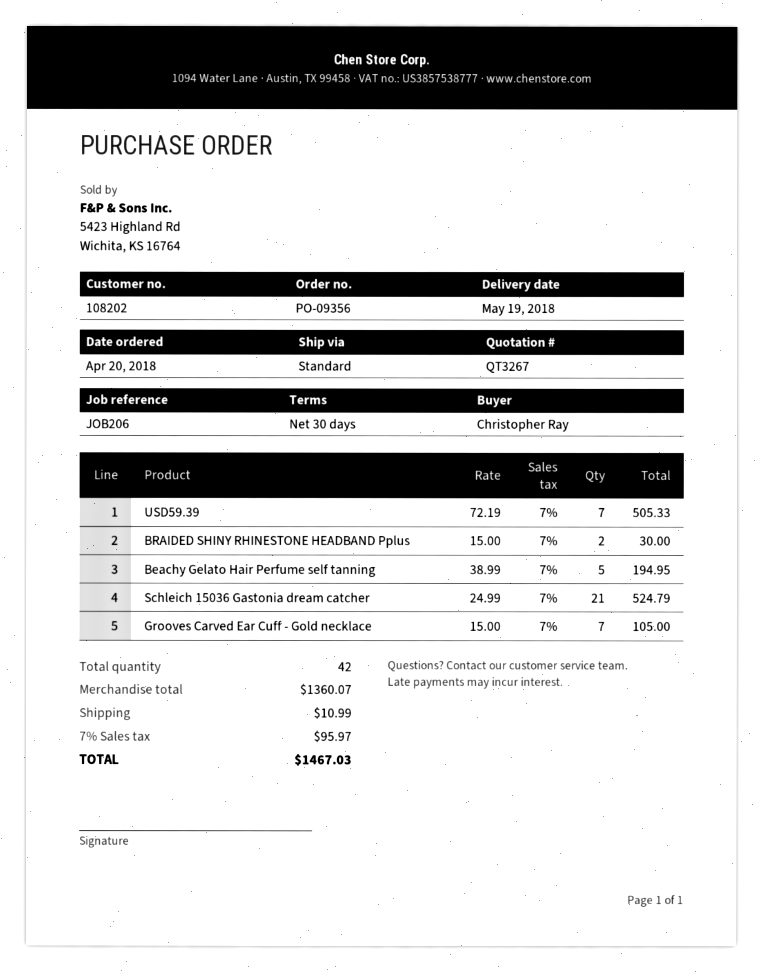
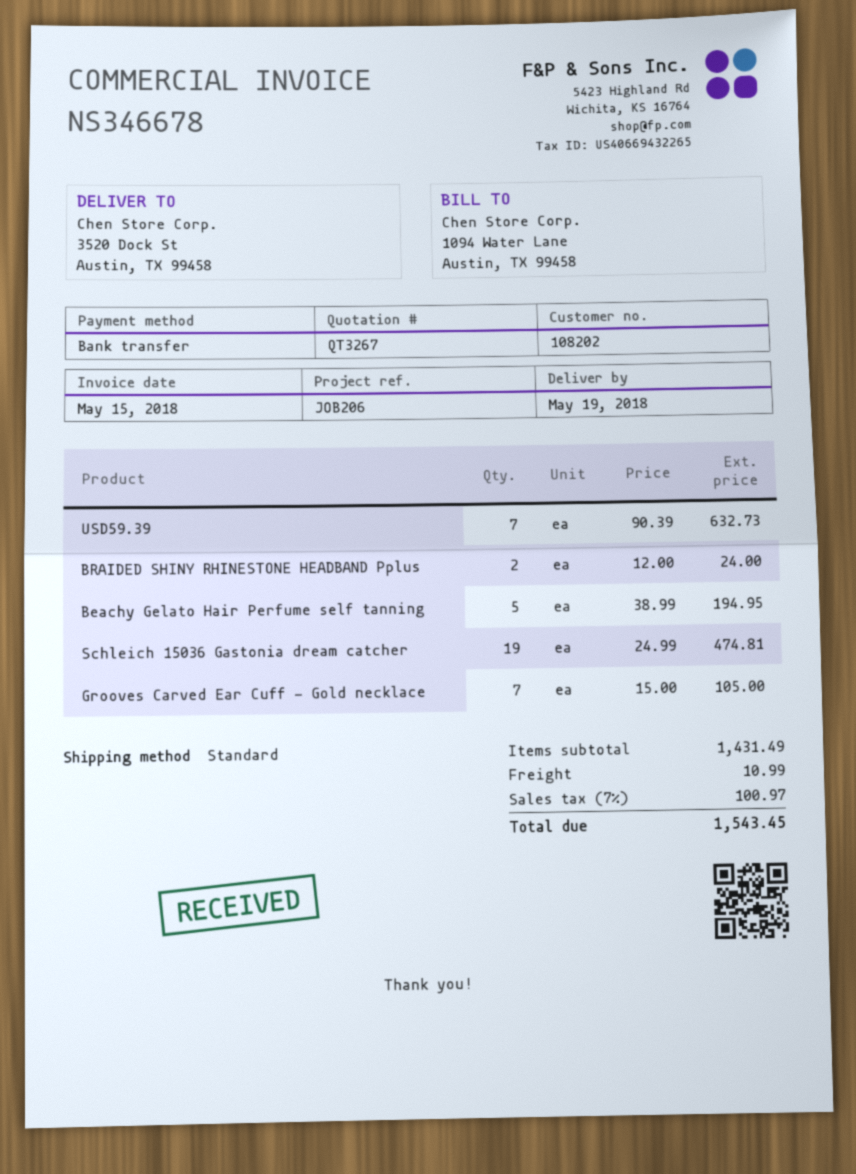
USD59.39: 7 x 72.19 = 505.33 -> 7 x 90.39 = 632.73
BRAIDED SHINY RHINESTONE HEADBAND Pplus: 2 x 15.00 = 30.00 -> 2 x 12.00 = 24.00
Schleich 15036 Gastonia dream catcher: 21 x 24.99 = 524.79 -> 19 x 24.99 = 474.81
subtotal: 1360.07 -> 1431.49
tax: 7% = 95.97 -> 7% = 100.97
total: 1467.03 -> 1543.45

